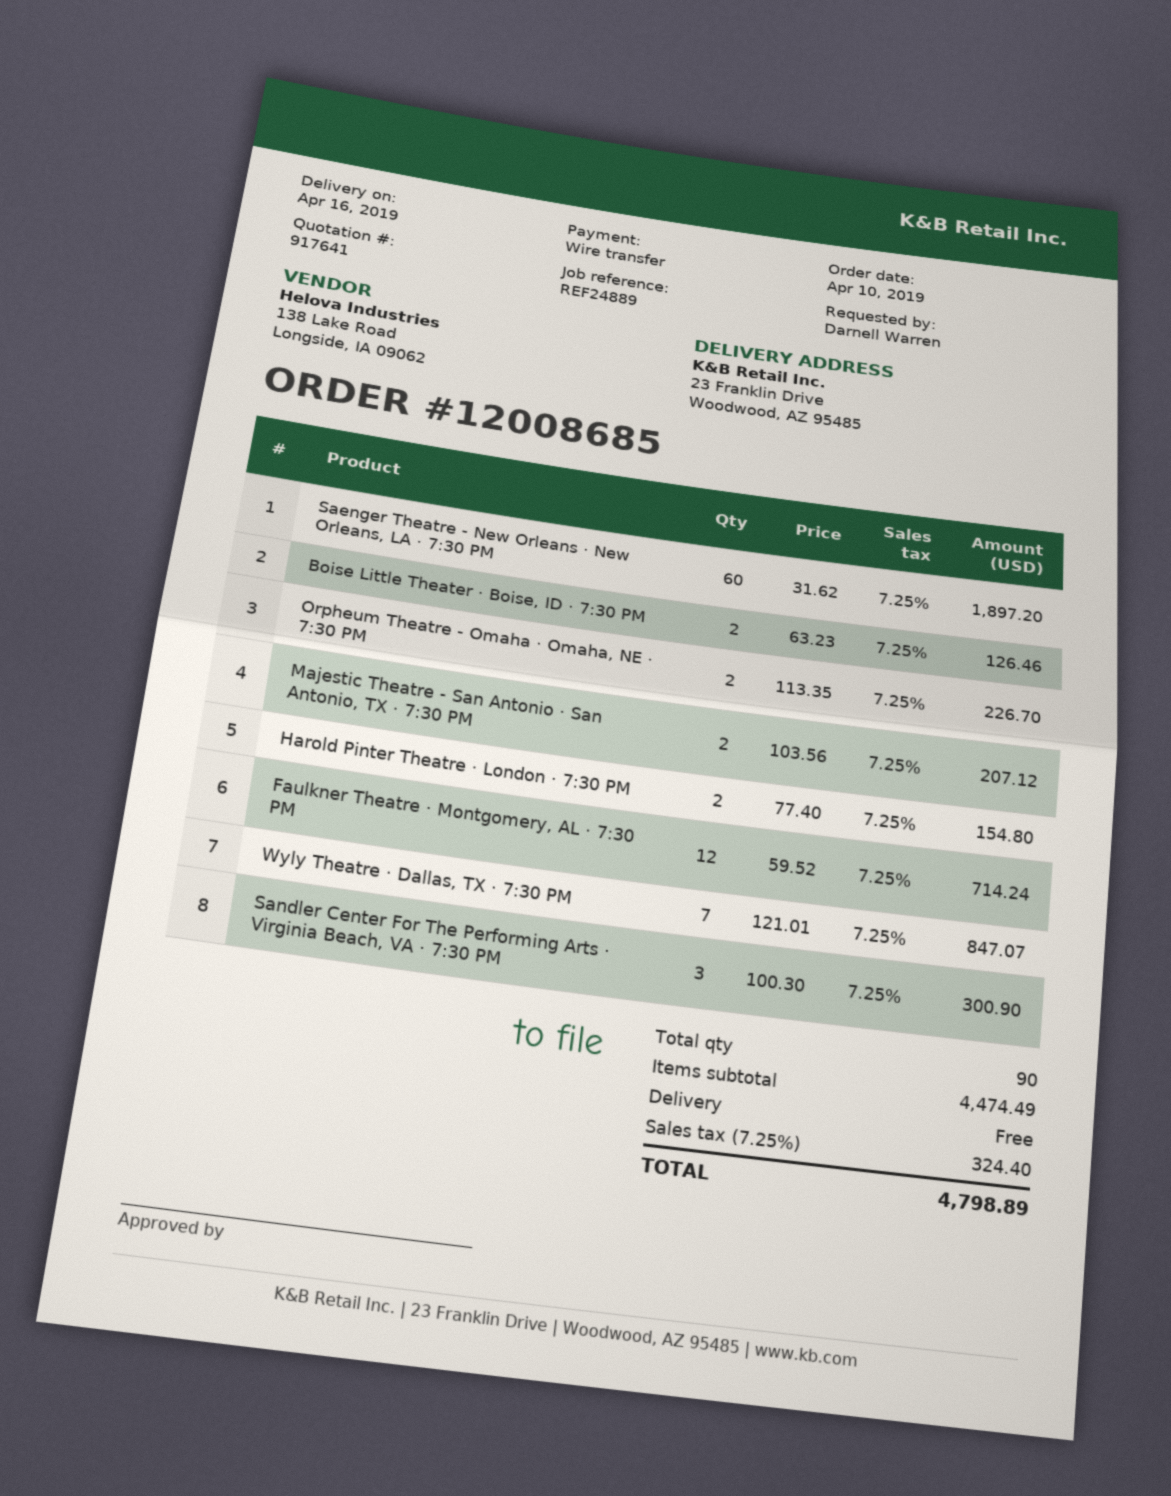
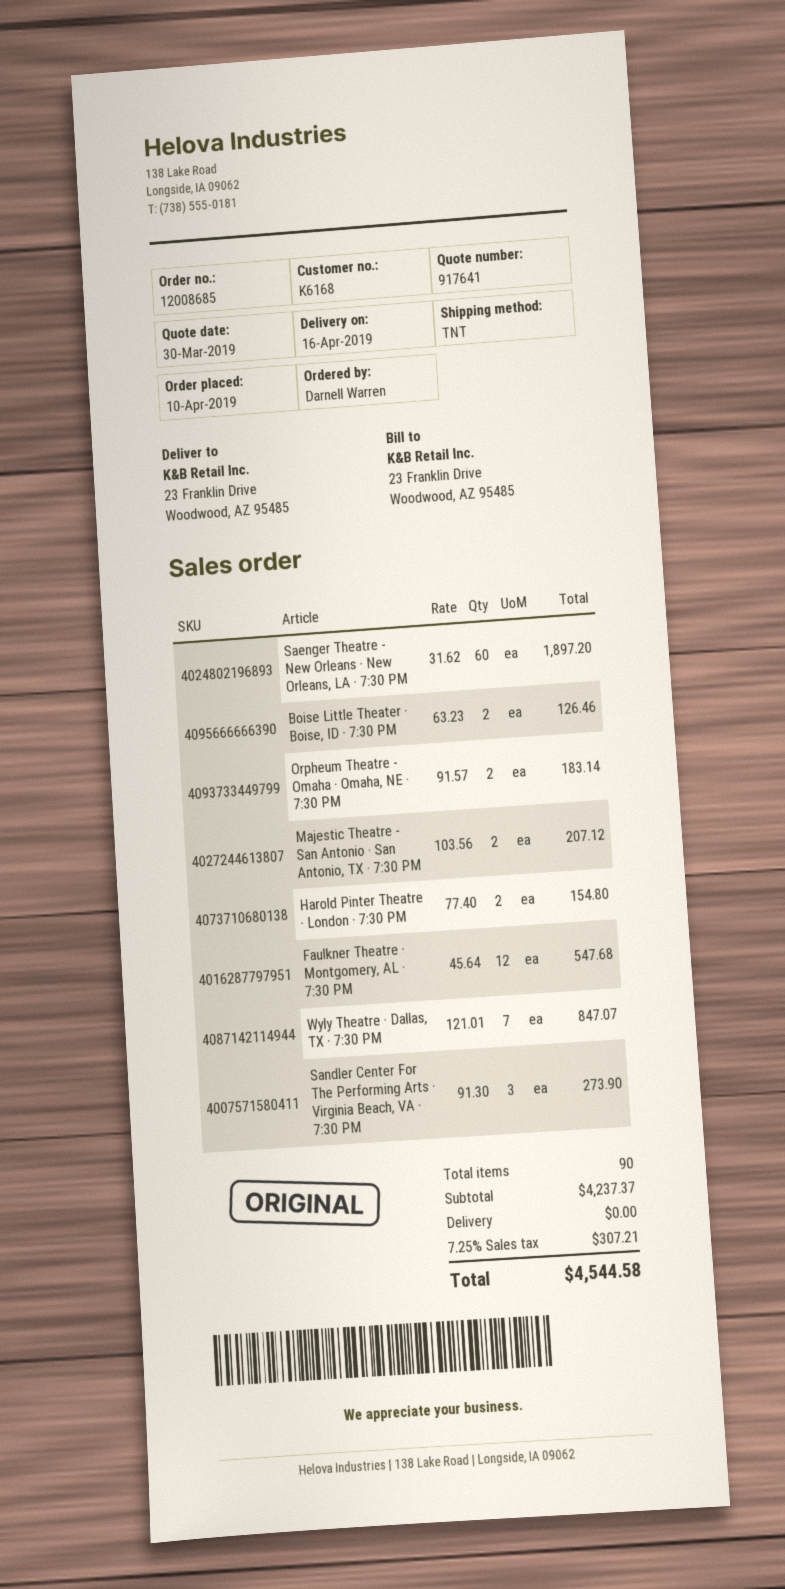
Orpheum Theatre - Omaha · Omaha, NE · 7:30 PM: 2 x 113.35 = 226.70 -> 2 x 91.57 = 183.14
Faulkner Theatre · Montgomery, AL · 7:30 PM: 12 x 59.52 = 714.24 -> 12 x 45.64 = 547.68
Sandler Center For The Performing Arts · Virginia Beach, VA · 7:30 PM: 3 x 100.30 = 300.90 -> 3 x 91.30 = 273.90
subtotal: 4474.49 -> 4237.37
tax: 7.25% = 324.40 -> 7.25% = 307.21
total: 4798.89 -> 4544.58

